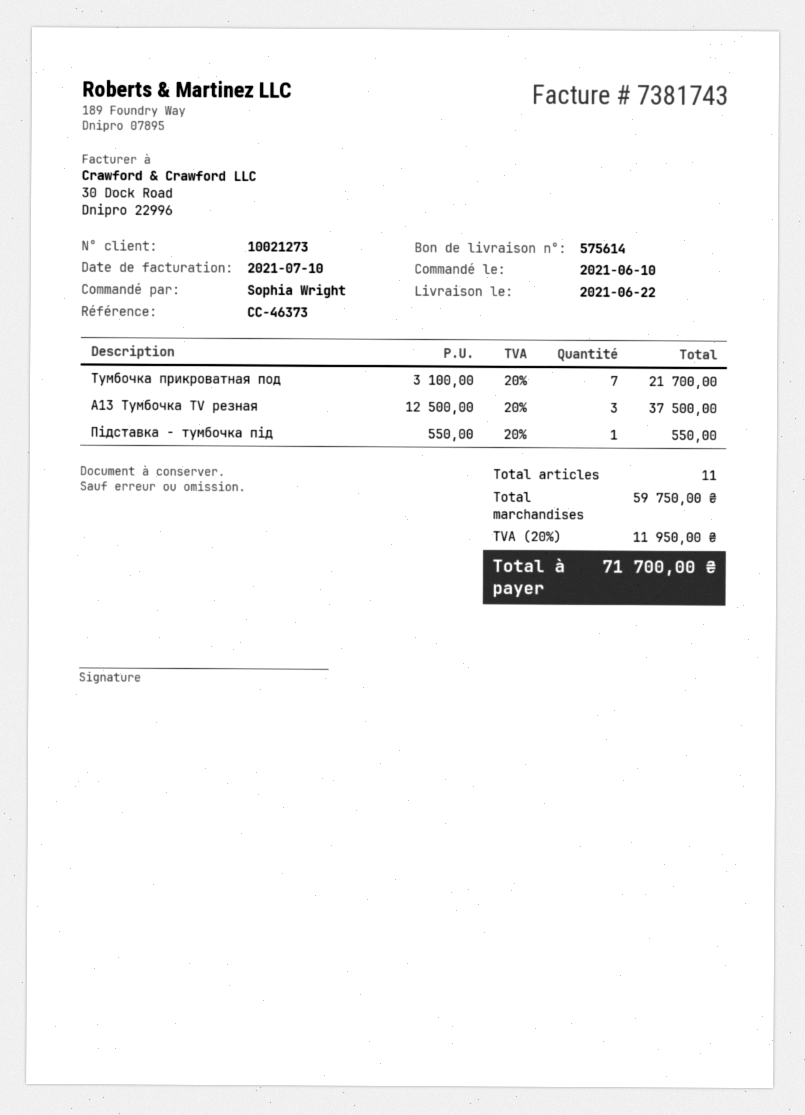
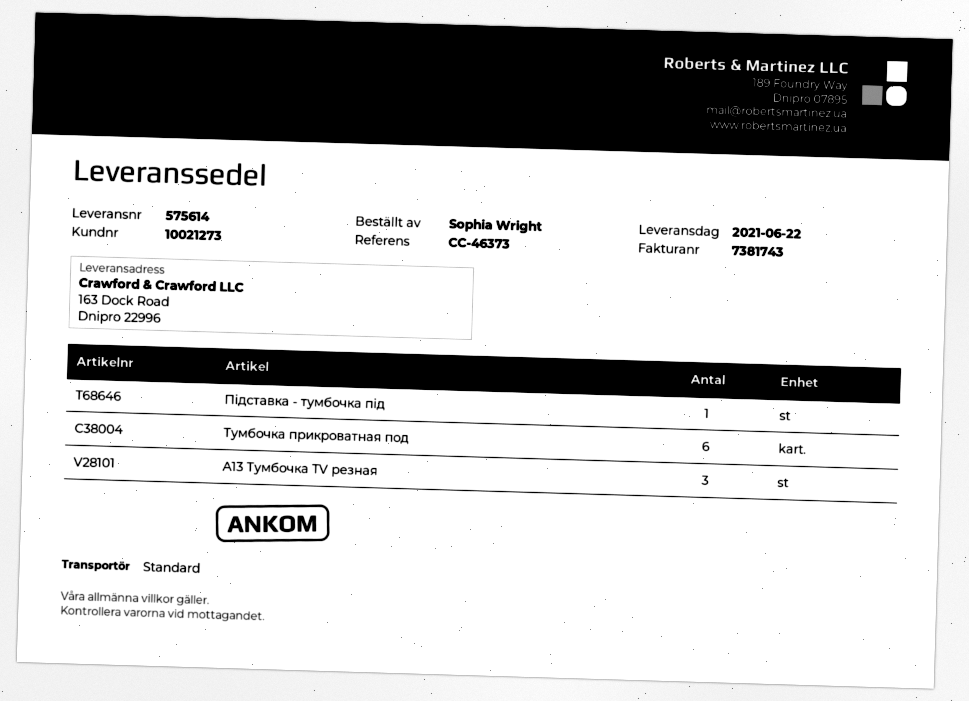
Тумбочка прикроватная под: 7 -> 6

